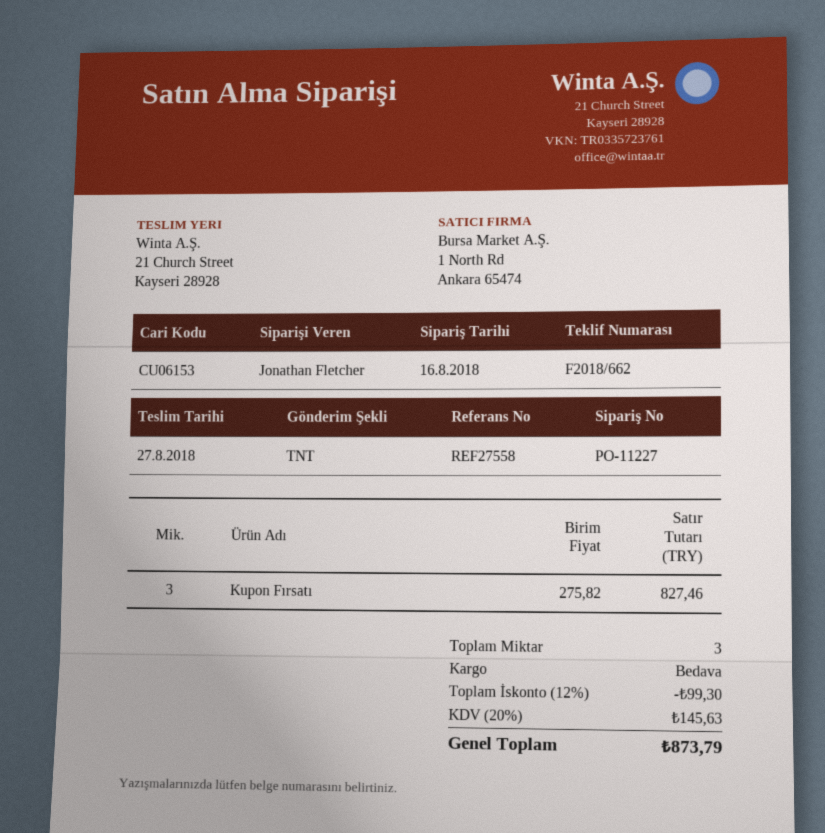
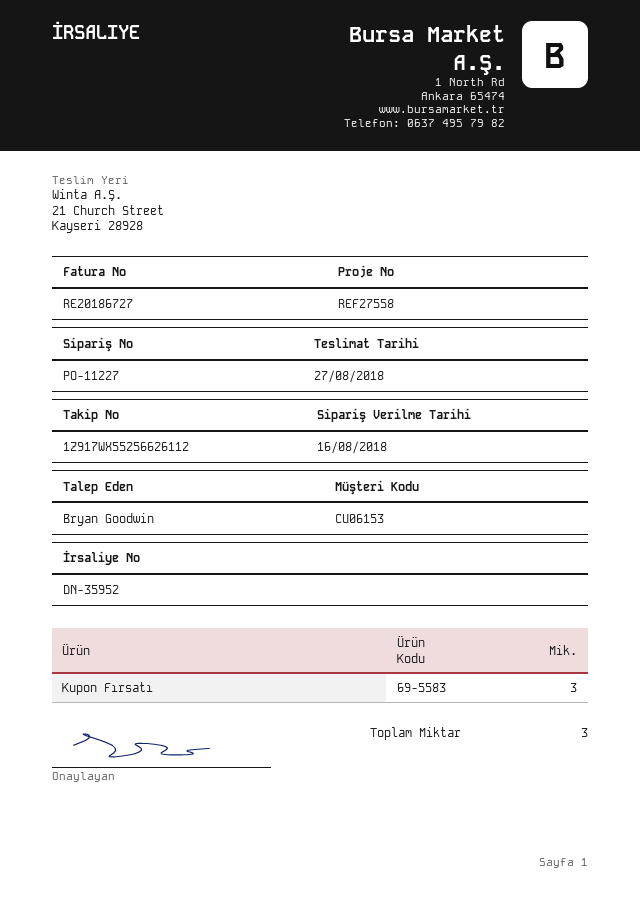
ordered by: Jonathan Fletcher -> Bryan Goodwin

